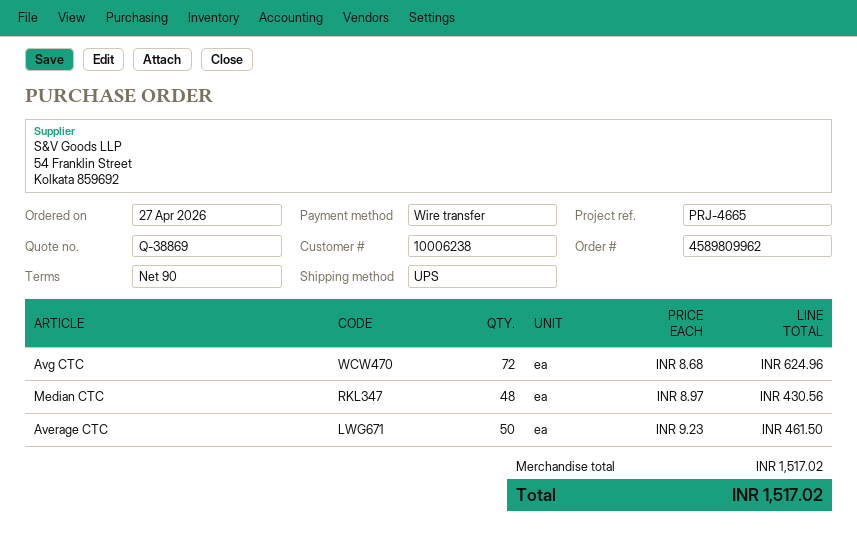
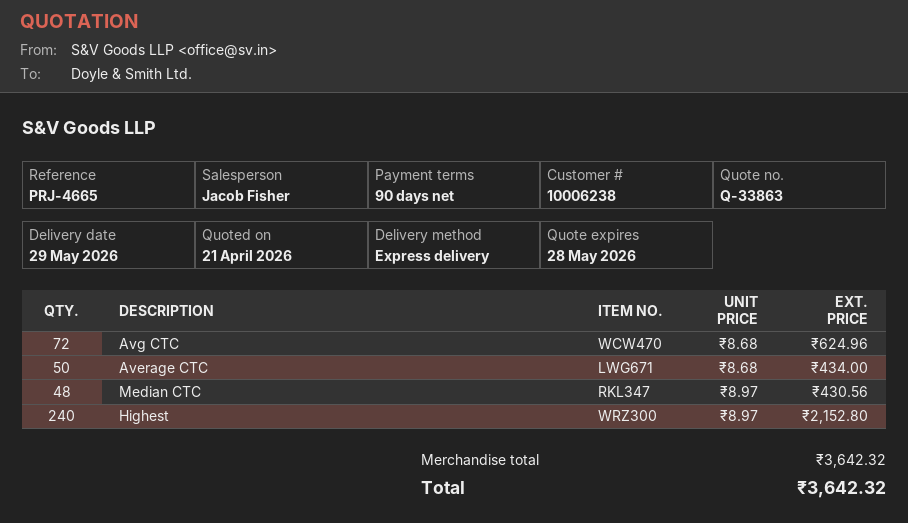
quote number: Q-38869 -> Q-33863
shipping method: UPS -> express
Average CTC: 50 x 9.23 = 461.50 -> 50 x 8.68 = 434.00
Highest: none -> 240 x 8.97 = 2152.80
subtotal: 1517.02 -> 3642.32
total: 1517.02 -> 3642.32

